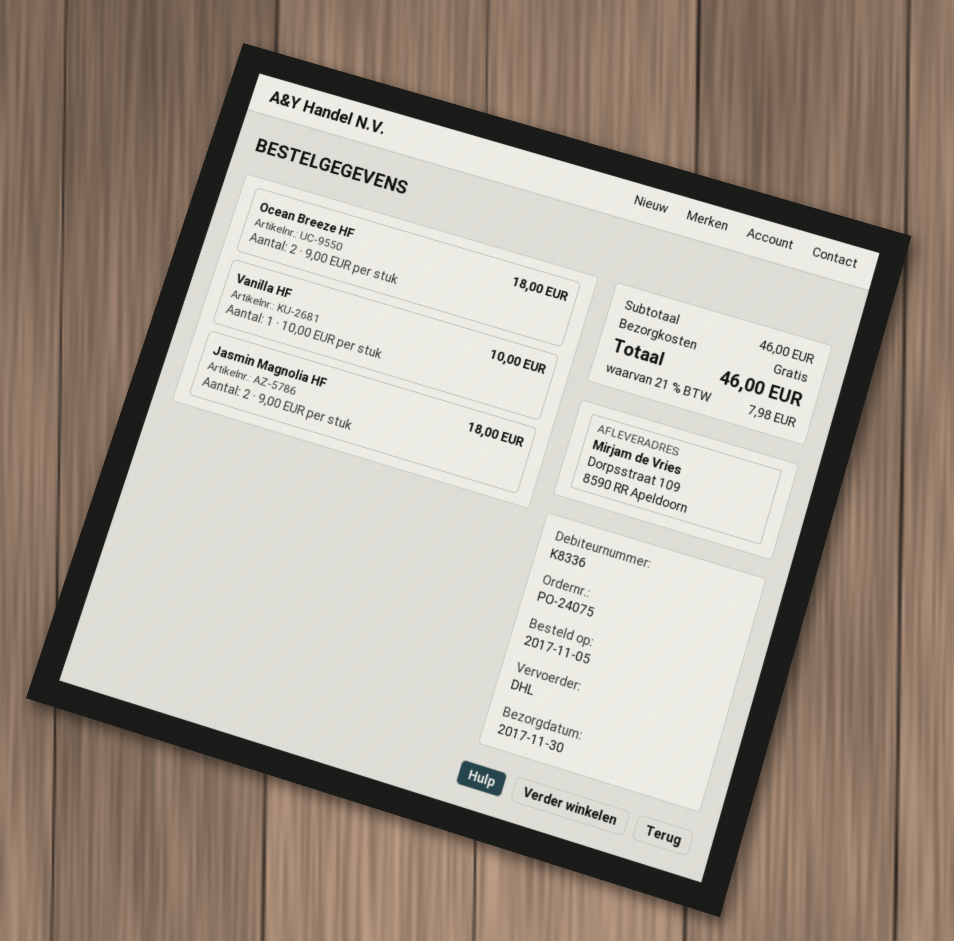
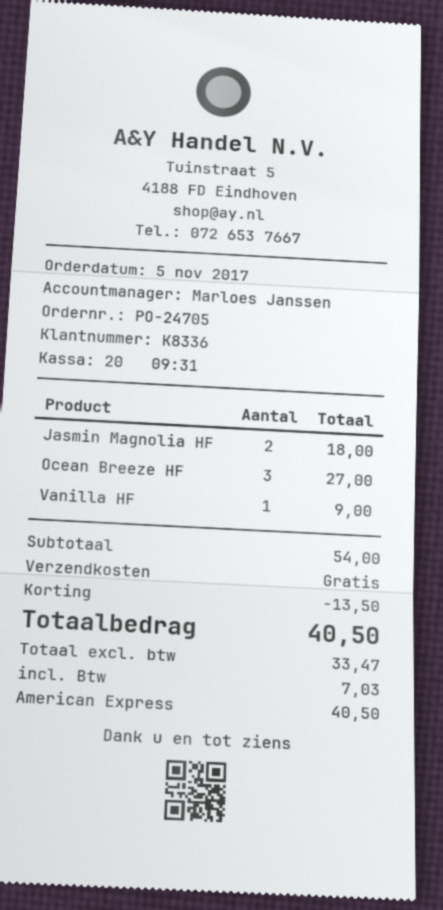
order number: PO-24075 -> PO-24705
Ocean Breeze HF: 2 for 18.00 -> 3 for 27.00
Vanilla HF: 1 for 10.00 -> 1 for 9.00
subtotal: 46.00 -> 54.00
discount: none -> 13.50
tax: 7.98 -> 7.03
total: 46.00 -> 40.50

